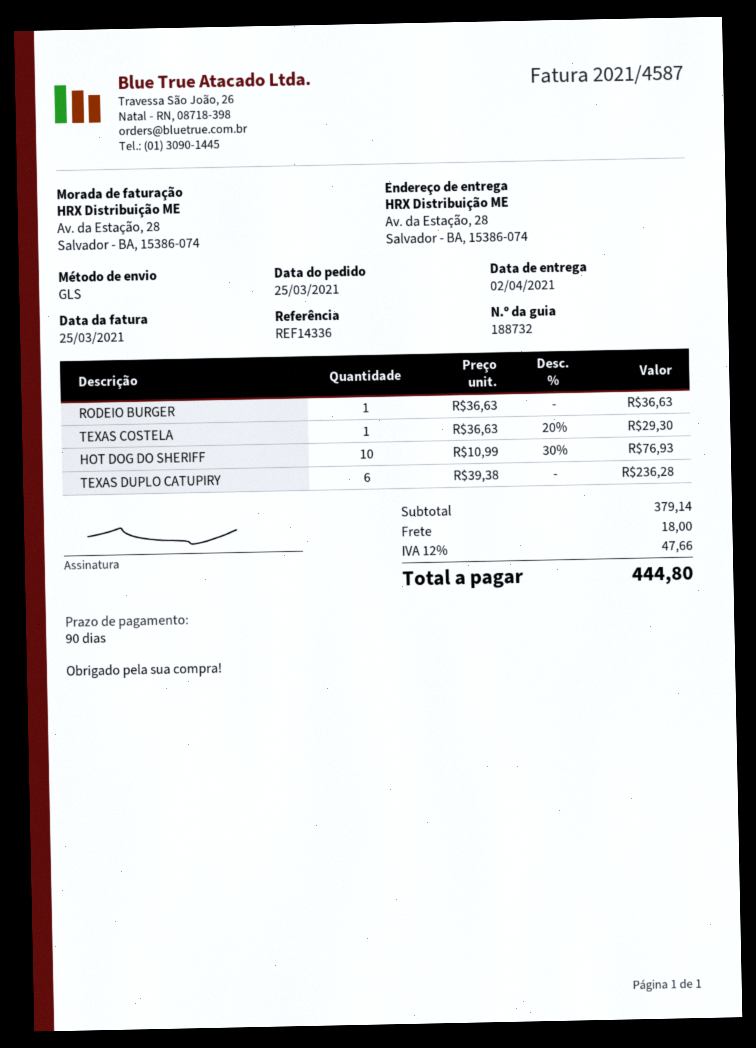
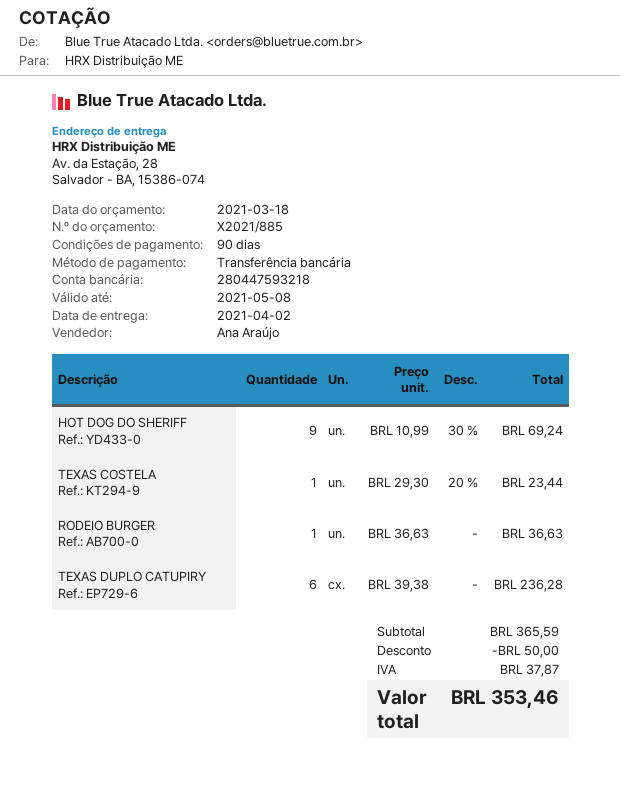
TEXAS COSTELA: 1 x 36.63 - 20% = 29.30 -> 1 x 29.30 - 20% = 23.44
HOT DOG DO SHERIFF: 10 x 10.99 - 30% = 76.93 -> 9 x 10.99 - 30% = 69.24
subtotal: 379.14 -> 365.59
discount: none -> 50.00
shipping: 18.00 -> none
tax: 47.66 -> 37.87
total: 444.80 -> 353.46

